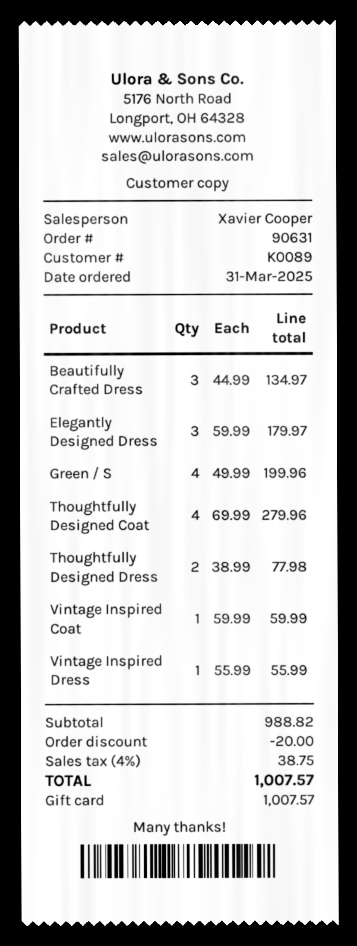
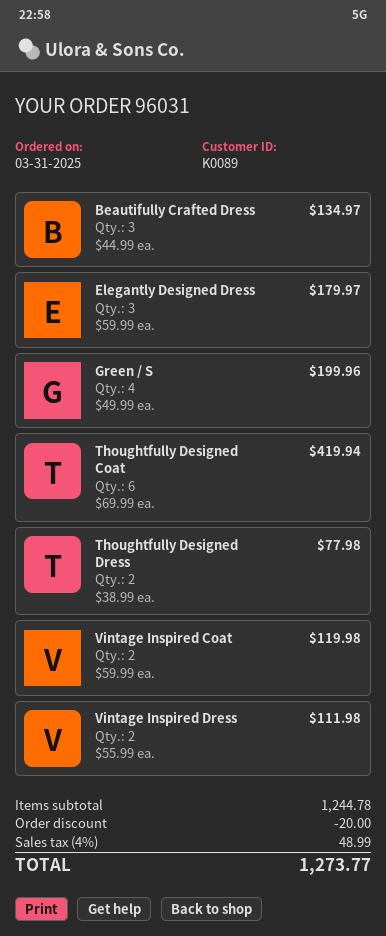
order number: 90631 -> 96031
Thoughtfully Designed Coat: 4 x 69.99 = 279.96 -> 6 x 69.99 = 419.94
Vintage Inspired Coat: 1 x 59.99 = 59.99 -> 2 x 59.99 = 119.98
Vintage Inspired Dress: 1 x 55.99 = 55.99 -> 2 x 55.99 = 111.98
subtotal: 988.82 -> 1244.78
tax: 4% = 38.75 -> 4% = 48.99
total: 1007.57 -> 1273.77

